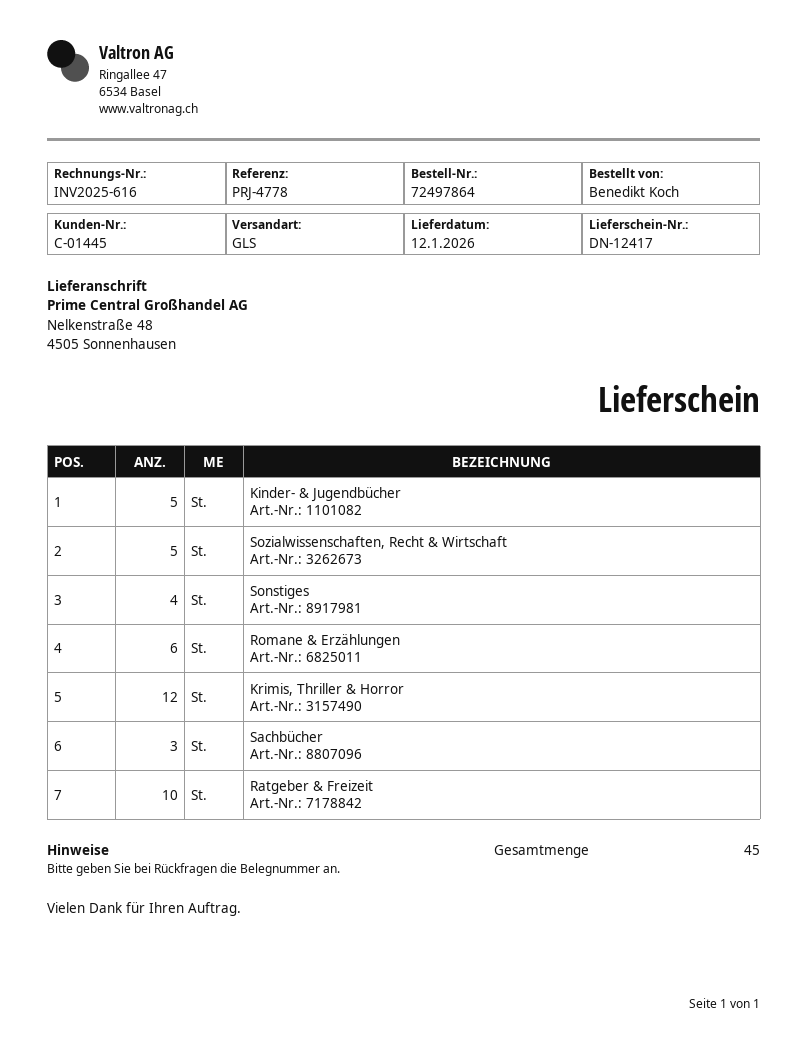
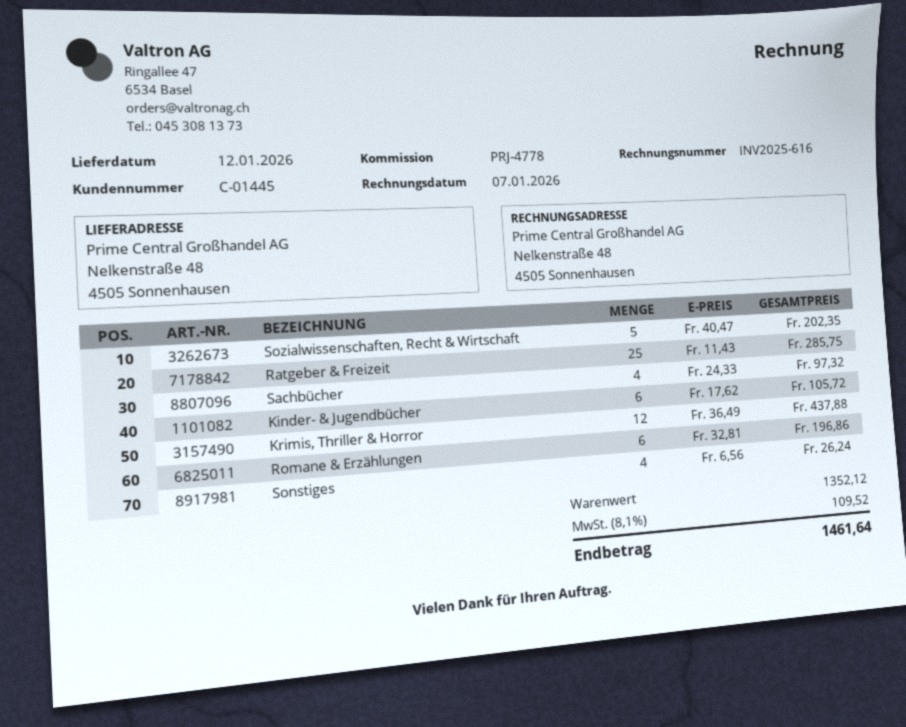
Kinder- & Jugendbücher: 5 -> 6
Sachbücher: 3 -> 4
Ratgeber & Freizeit: 10 -> 25

